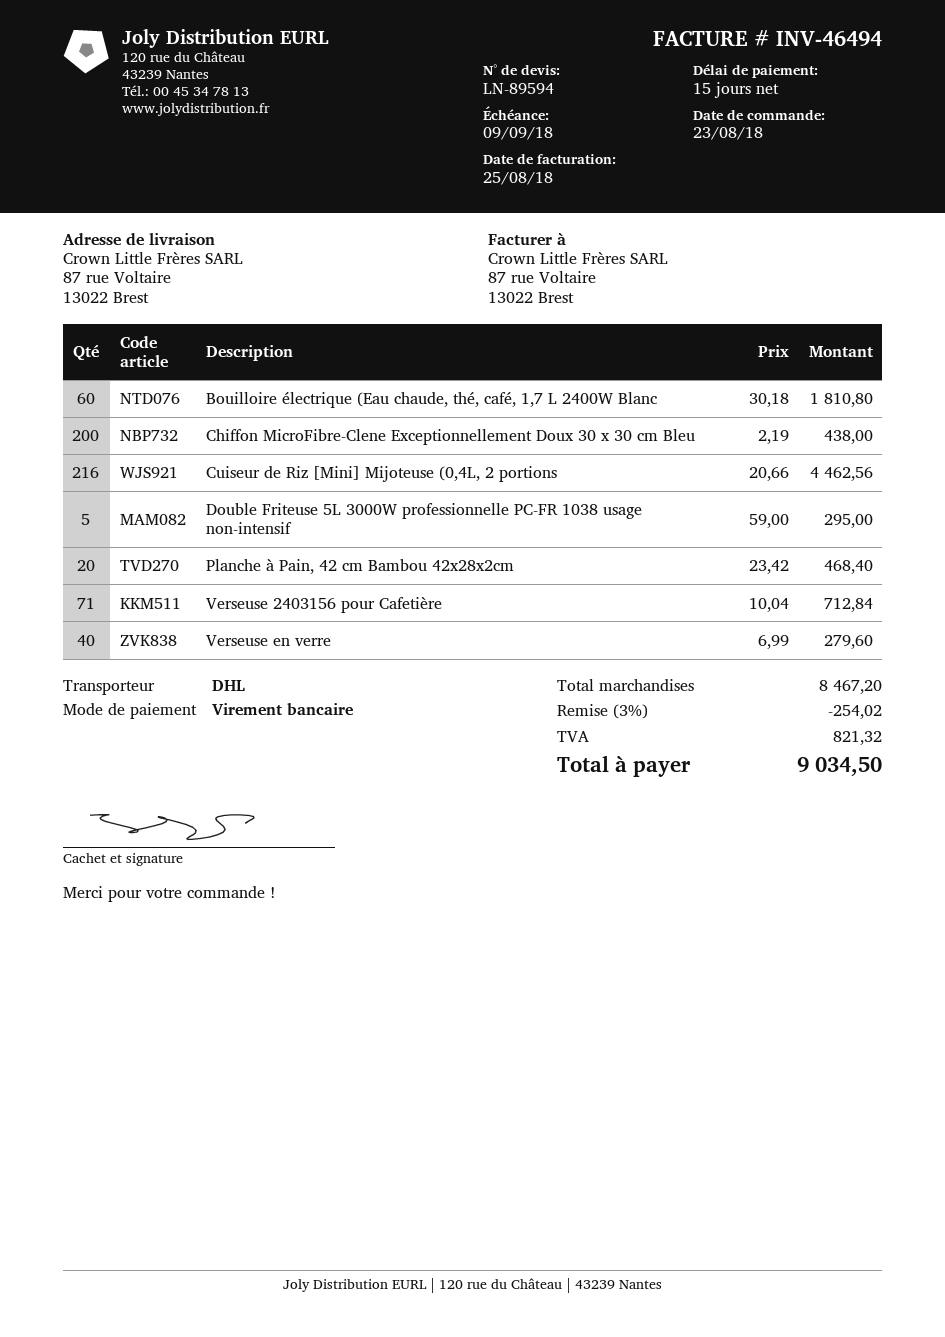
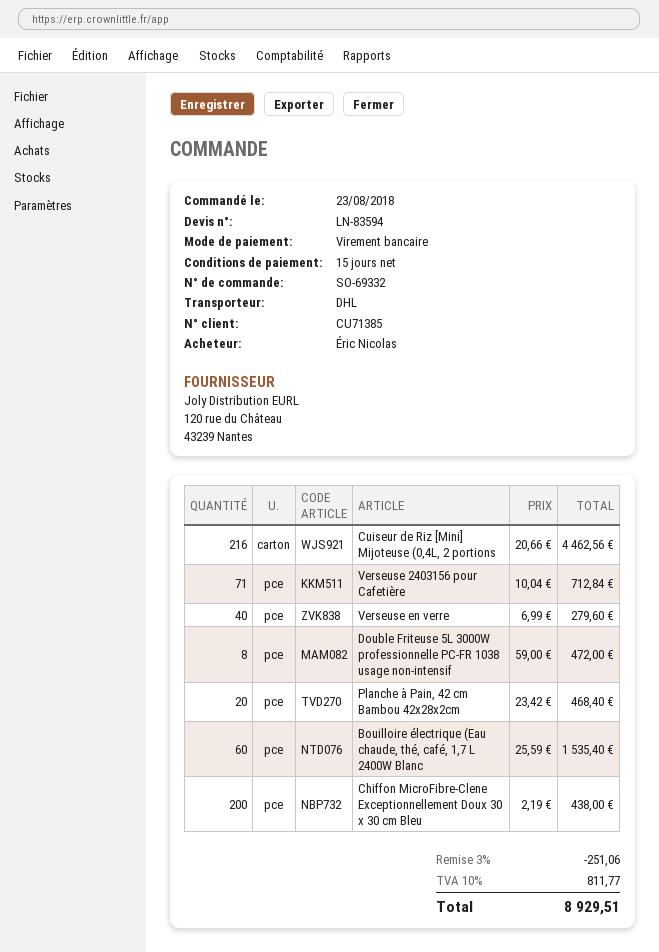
quote number: LN-89594 -> LN-83594
Bouilloire électrique (Eau chaude, thé, café, 1,7 L 2400W Blanc: 60 x 30.18 = 1810.80 -> 60 x 25.59 = 1535.40
Double Friteuse 5L 3000W professionnelle PC-FR 1038 usage non-intensif: 5 x 59.00 = 295.00 -> 8 x 59.00 = 472.00
discount: 3% = 254.02 -> 3% = 251.06
tax: 821.32 -> 811.77
total: 9034.50 -> 8929.51

